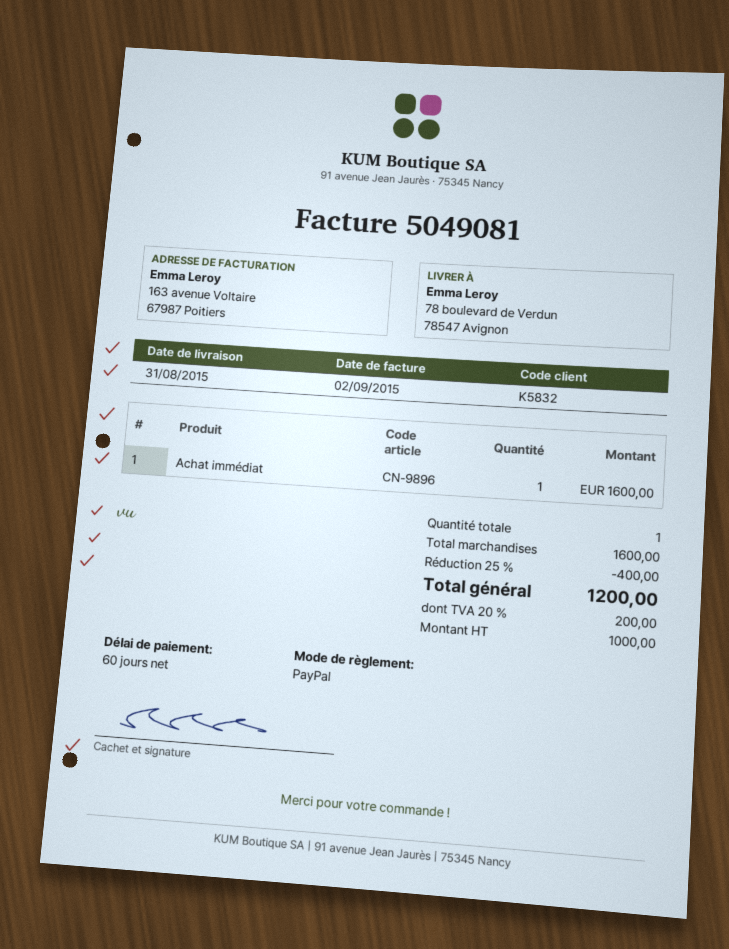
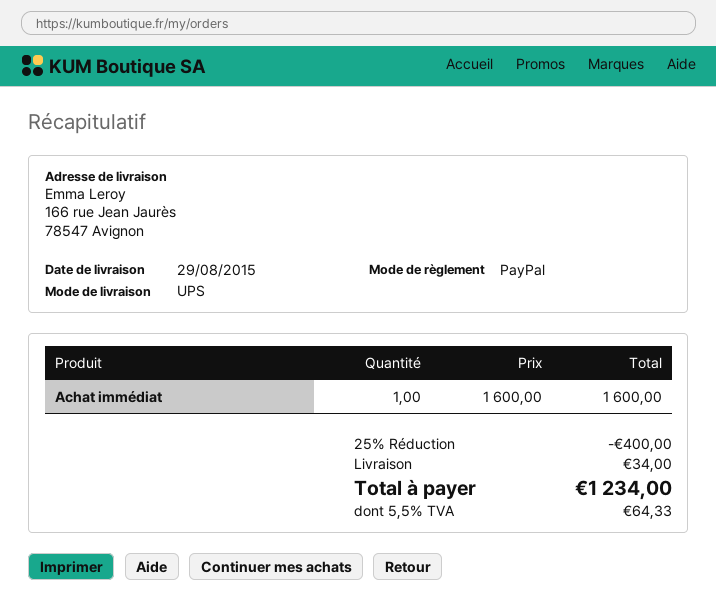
delivery date: 2015-08-31 -> 2015-08-29
ship to: 78 boulevard de Verdun, 78547 Avignon -> 166 rue Jean Jaurès, 78547 Avignon
shipping: none -> 34.00
tax: 20% = 200.00 -> 5.5% = 64.33
total: 1200.00 -> 1234.00

